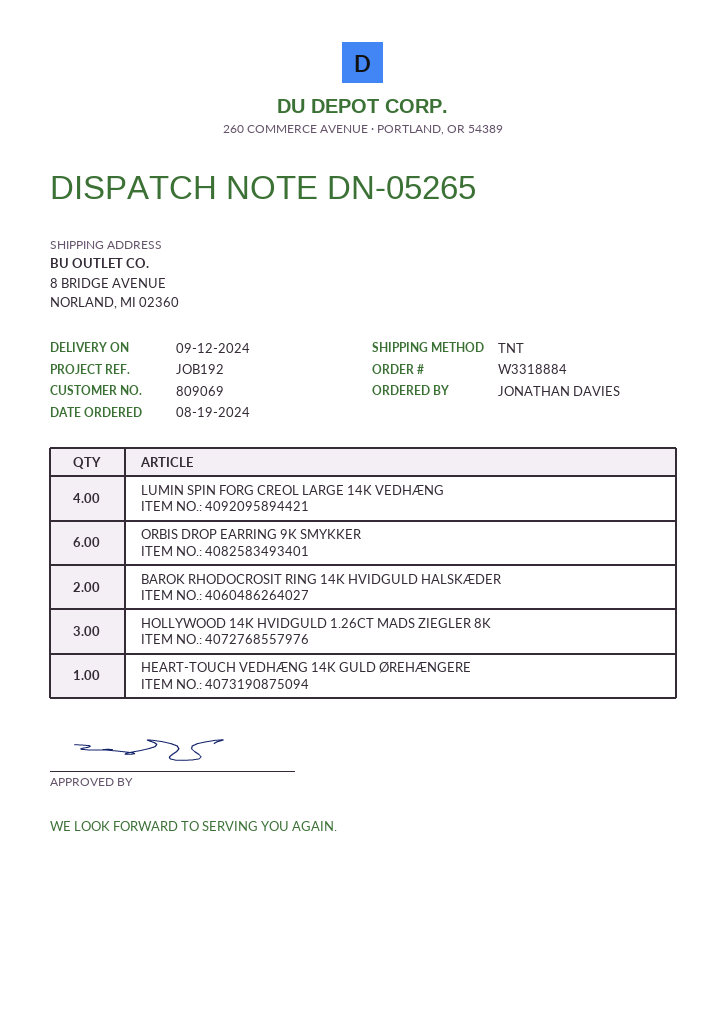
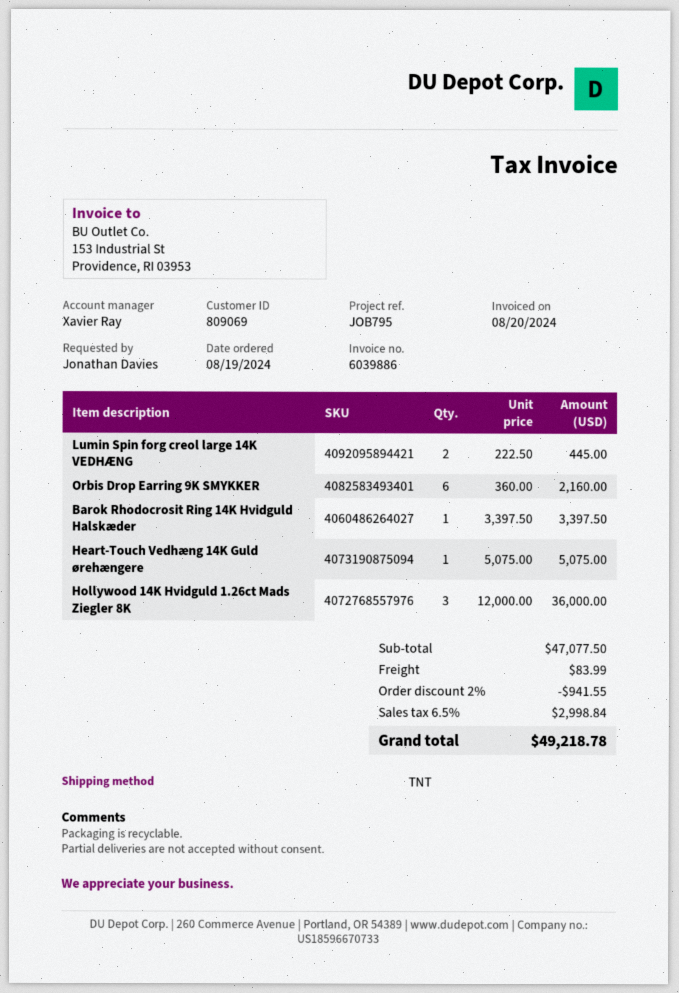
reference: JOB192 -> JOB795
LUMIN SPIN FORG CREOL LARGE 14K VEDHÆNG: 4 -> 2
BAROK RHODOCROSIT RING 14K HVIDGULD HALSKÆDER: 2 -> 1

